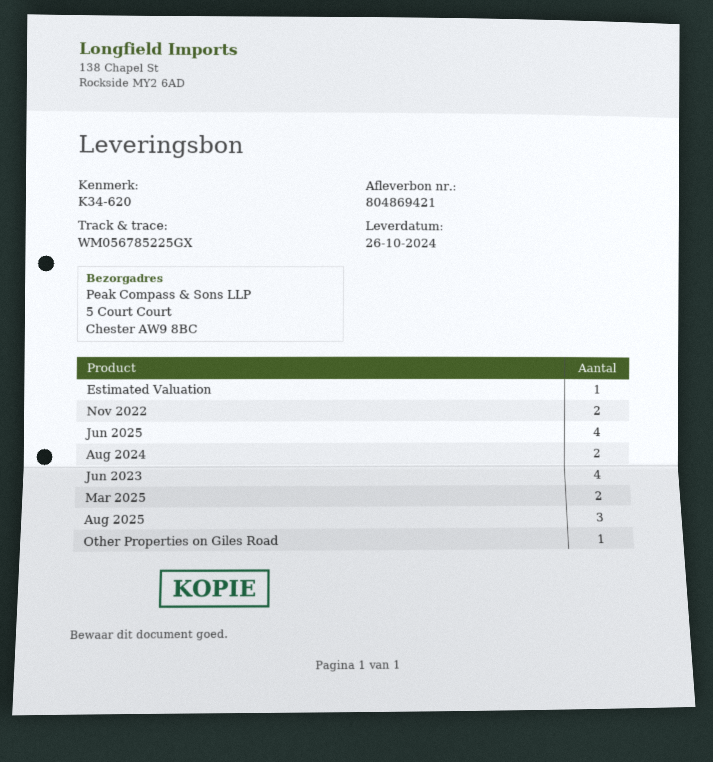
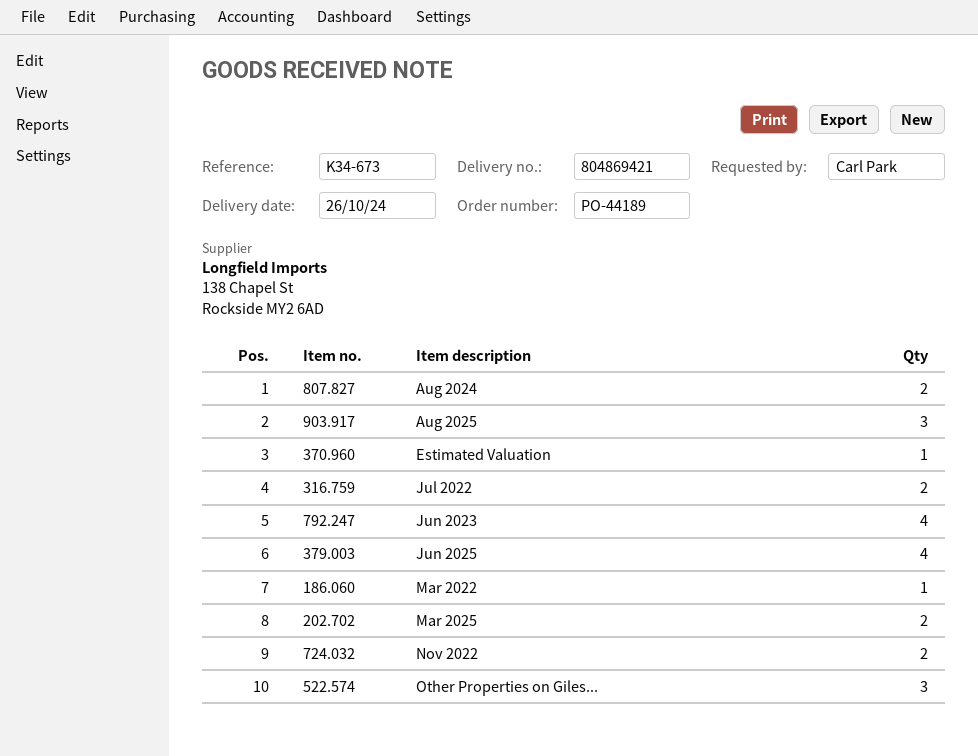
reference: K34-620 -> K34-673
Other Properties on Giles Road: 1 -> 3
Jul 2022: none -> 2
Mar 2022: none -> 1

